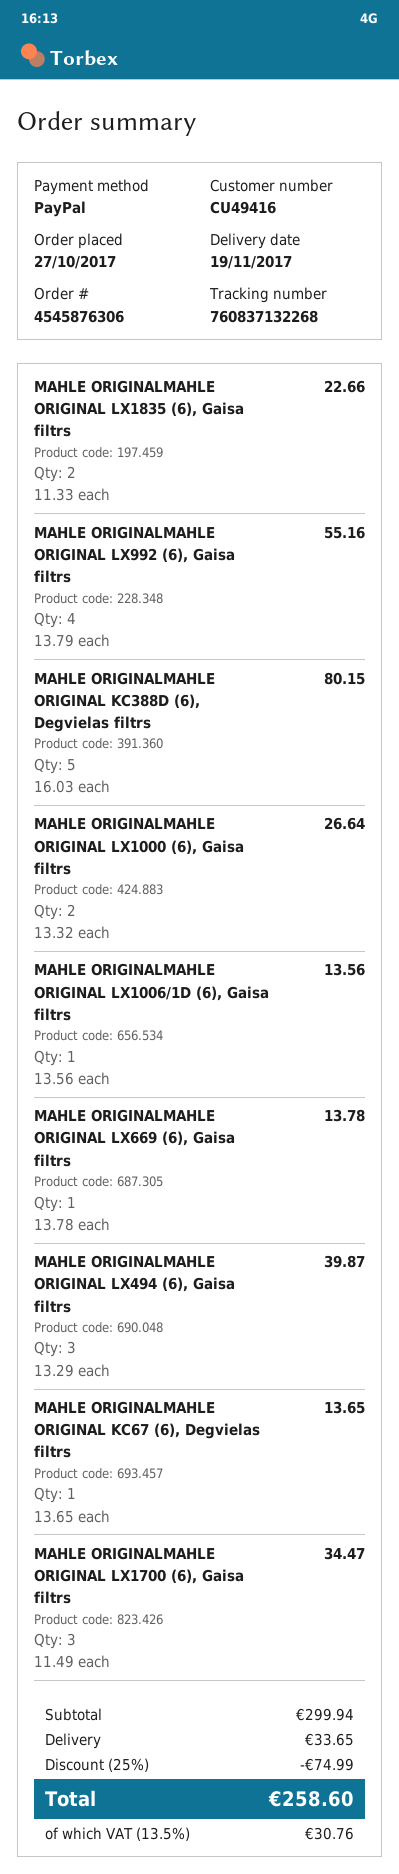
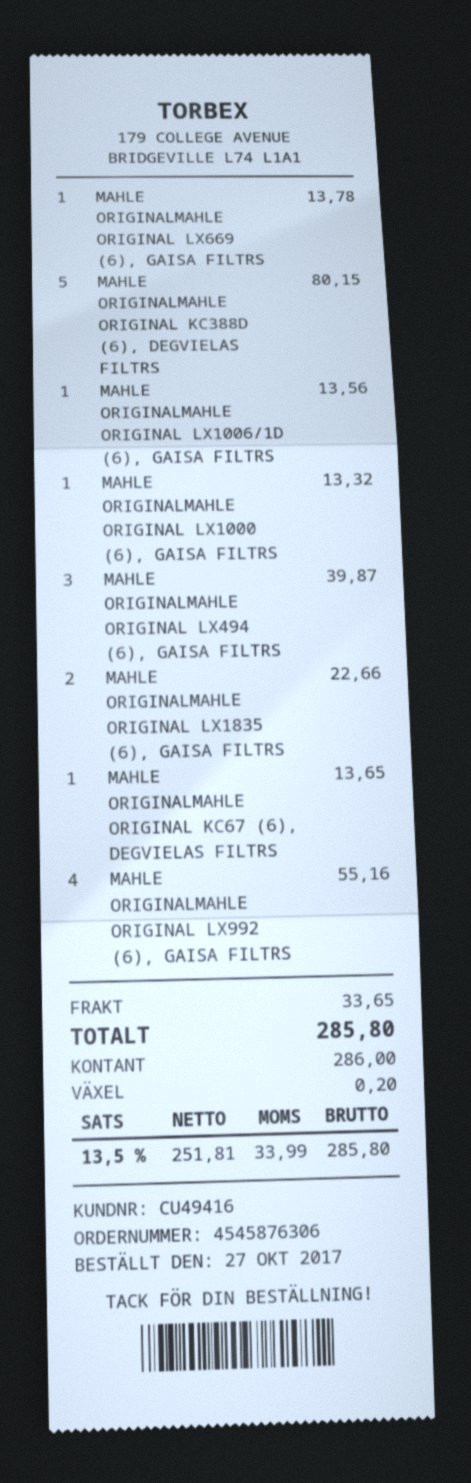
payment method: PayPal -> cash
MAHLE ORIGINALMAHLE ORIGINAL LX1000 (6), Gaisa filtrs: 2 for 26.64 -> 1 for 13.32
MAHLE ORIGINALMAHLE ORIGINAL LX1700 (6), Gaisa filtrs: 3 for 34.47 -> none
discount: 25% = 74.99 -> none
tax: 13.5% = 30.76 -> 13.5% = 33.99
total: 258.60 -> 285.80

